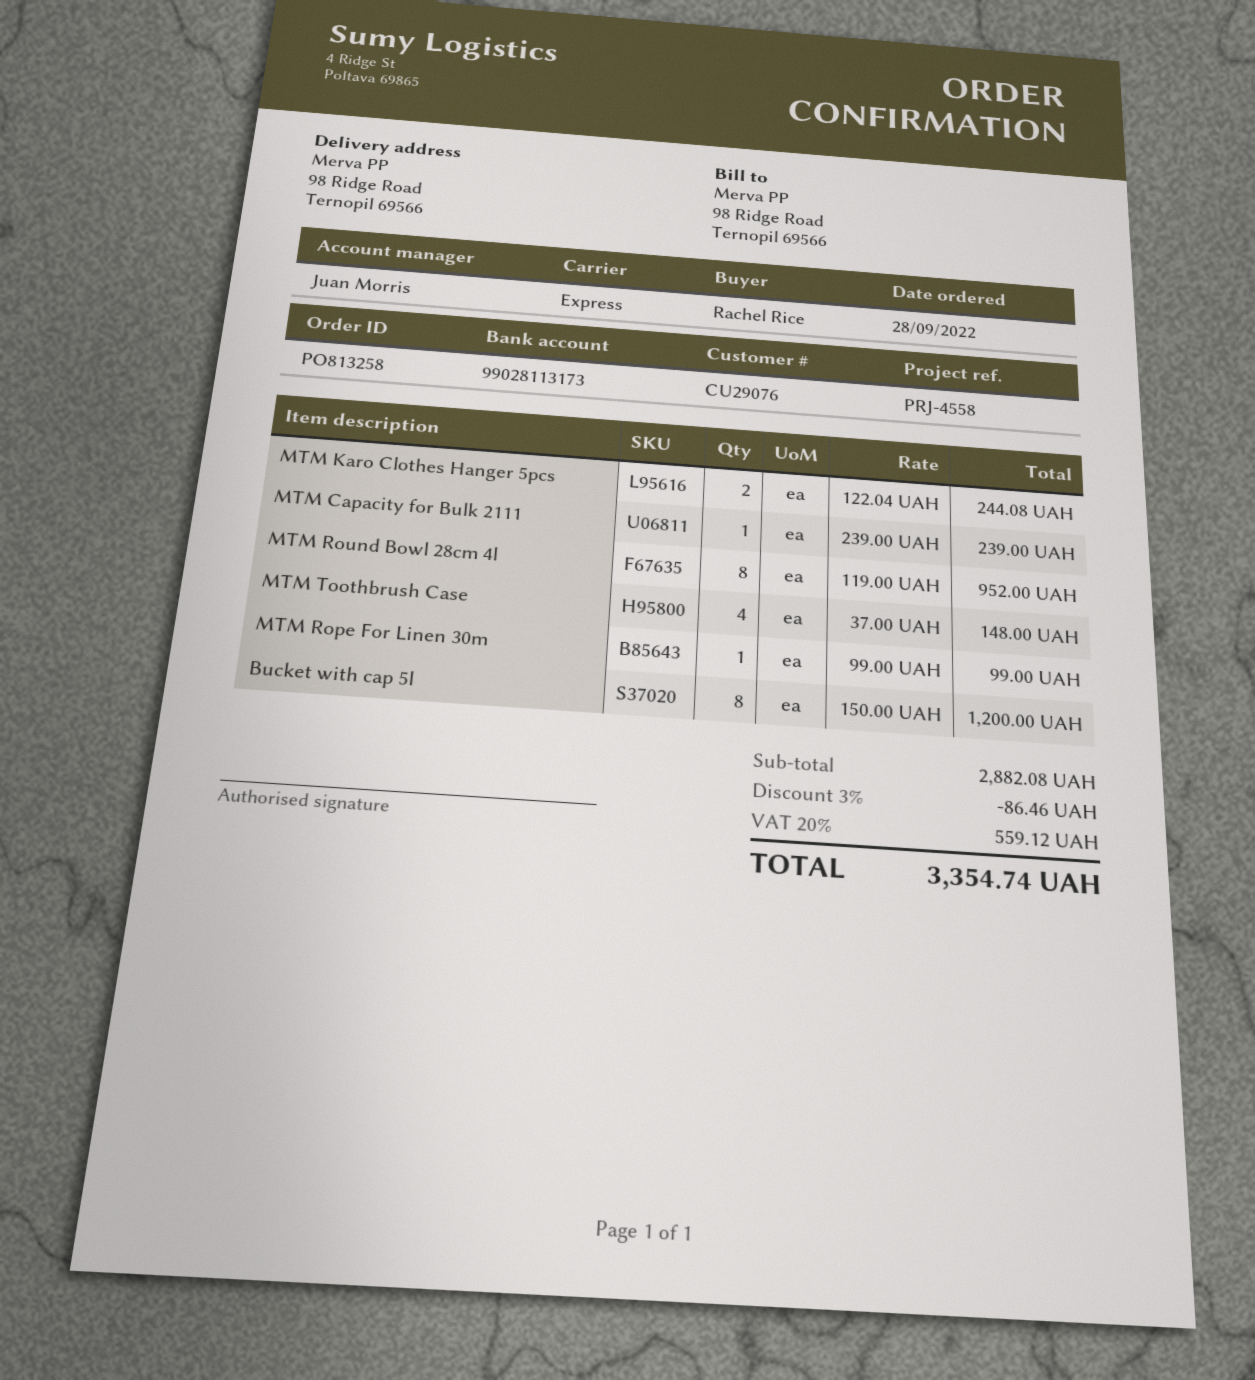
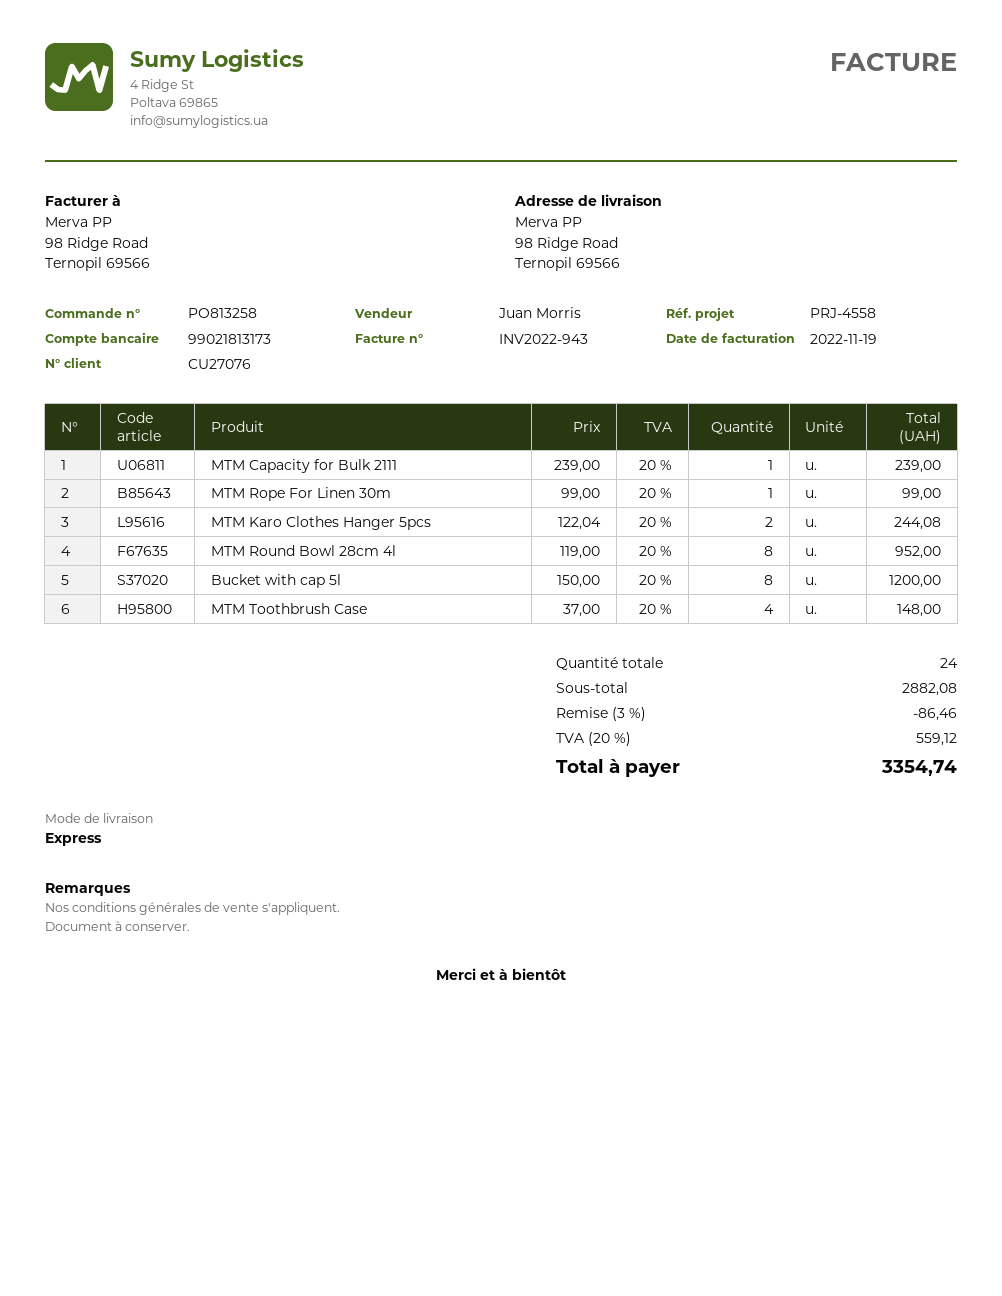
customer number: CU29076 -> CU27076
bank account: 99028113173 -> 99021813173

